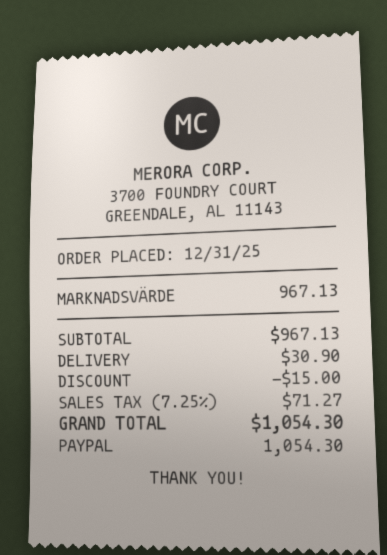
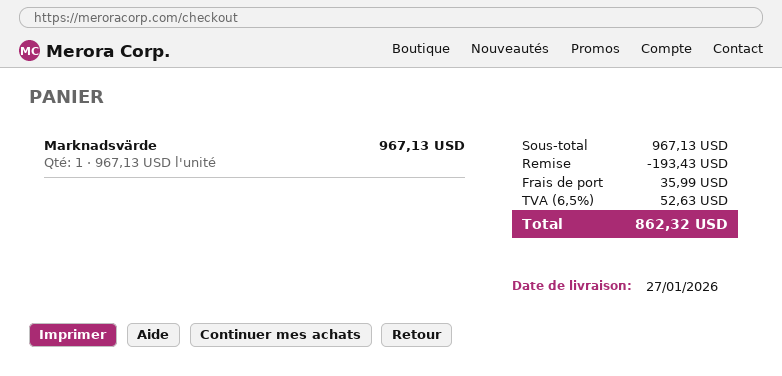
discount: 15.00 -> 193.43
shipping: 30.90 -> 35.99
tax: 7.25% = 71.27 -> 6.5% = 52.63
total: 1054.30 -> 862.32

